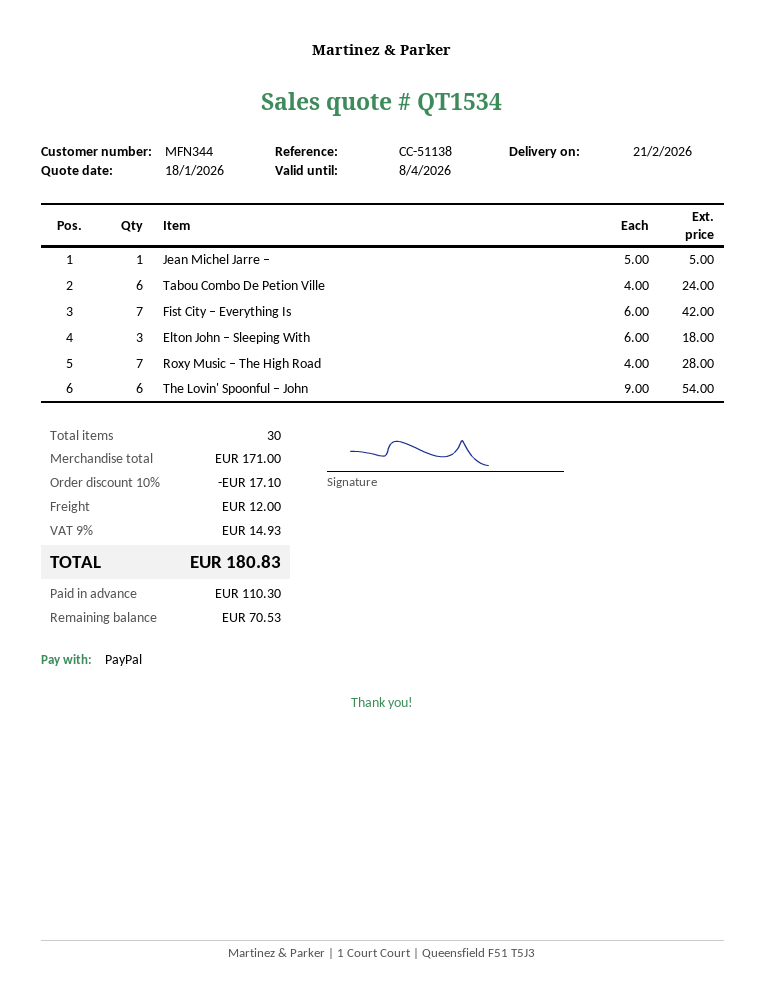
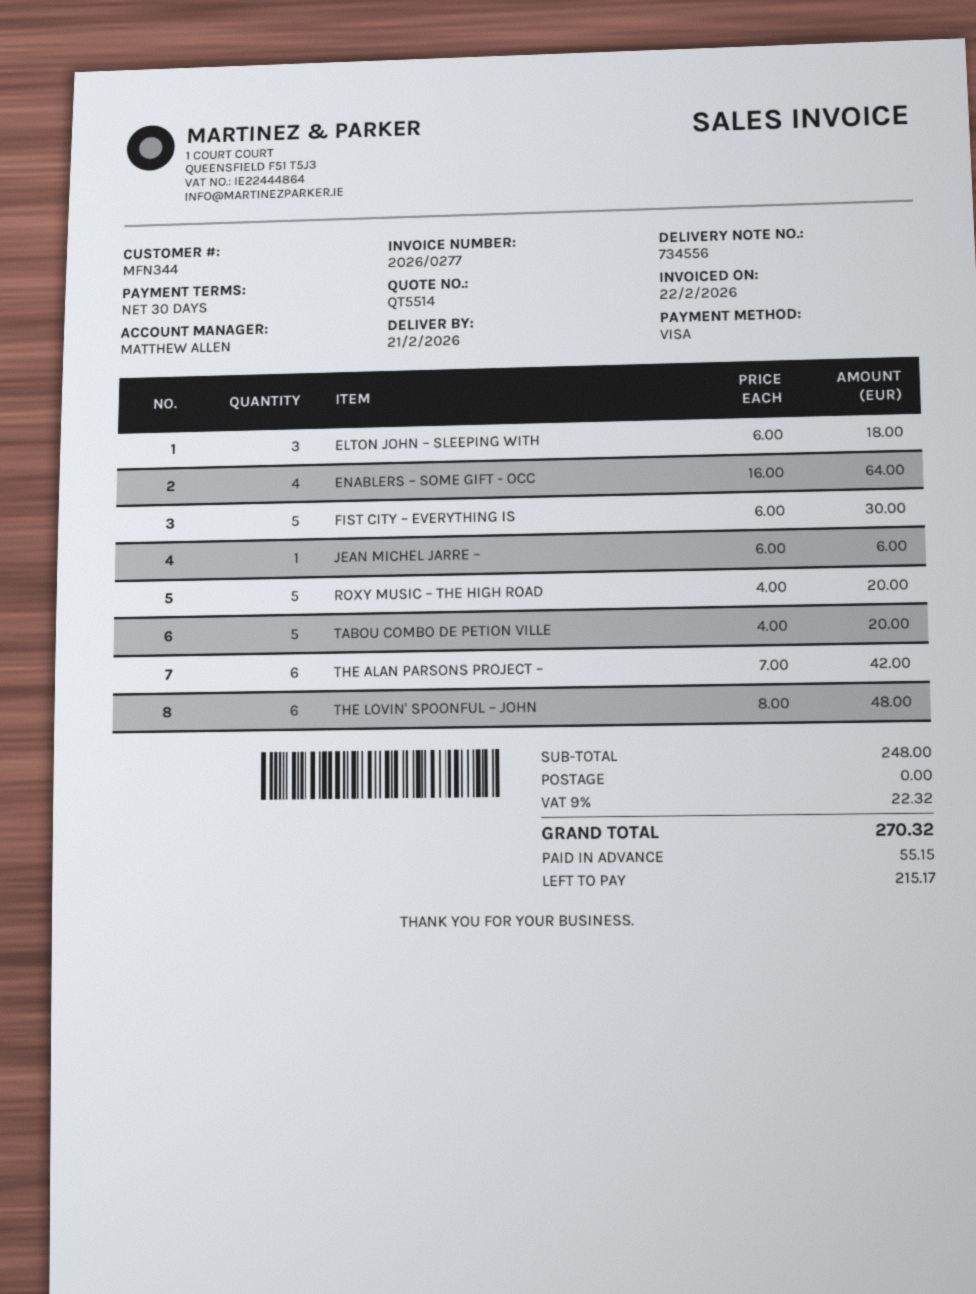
quote number: QT1534 -> QT5514
payment method: PayPal -> Visa
Jean Michel Jarre –: 1 x 5.00 = 5.00 -> 1 x 6.00 = 6.00
Tabou Combo De Petion Ville: 6 x 4.00 = 24.00 -> 5 x 4.00 = 20.00
Fist City – Everything Is: 7 x 6.00 = 42.00 -> 5 x 6.00 = 30.00
Roxy Music – The High Road: 7 x 4.00 = 28.00 -> 5 x 4.00 = 20.00
The Lovin' Spoonful – John: 6 x 9.00 = 54.00 -> 6 x 8.00 = 48.00
ENABLERS – SOME GIFT - OCC: none -> 4 x 16.00 = 64.00
THE ALAN PARSONS PROJECT –: none -> 6 x 7.00 = 42.00
subtotal: 171.00 -> 248.00
discount: 10% = 17.10 -> none
shipping: 12.00 -> 0.00
tax: 9% = 14.93 -> 9% = 22.32
total: 180.83 -> 270.32
deposit: 110.30 -> 55.15
balance: 70.53 -> 215.17

